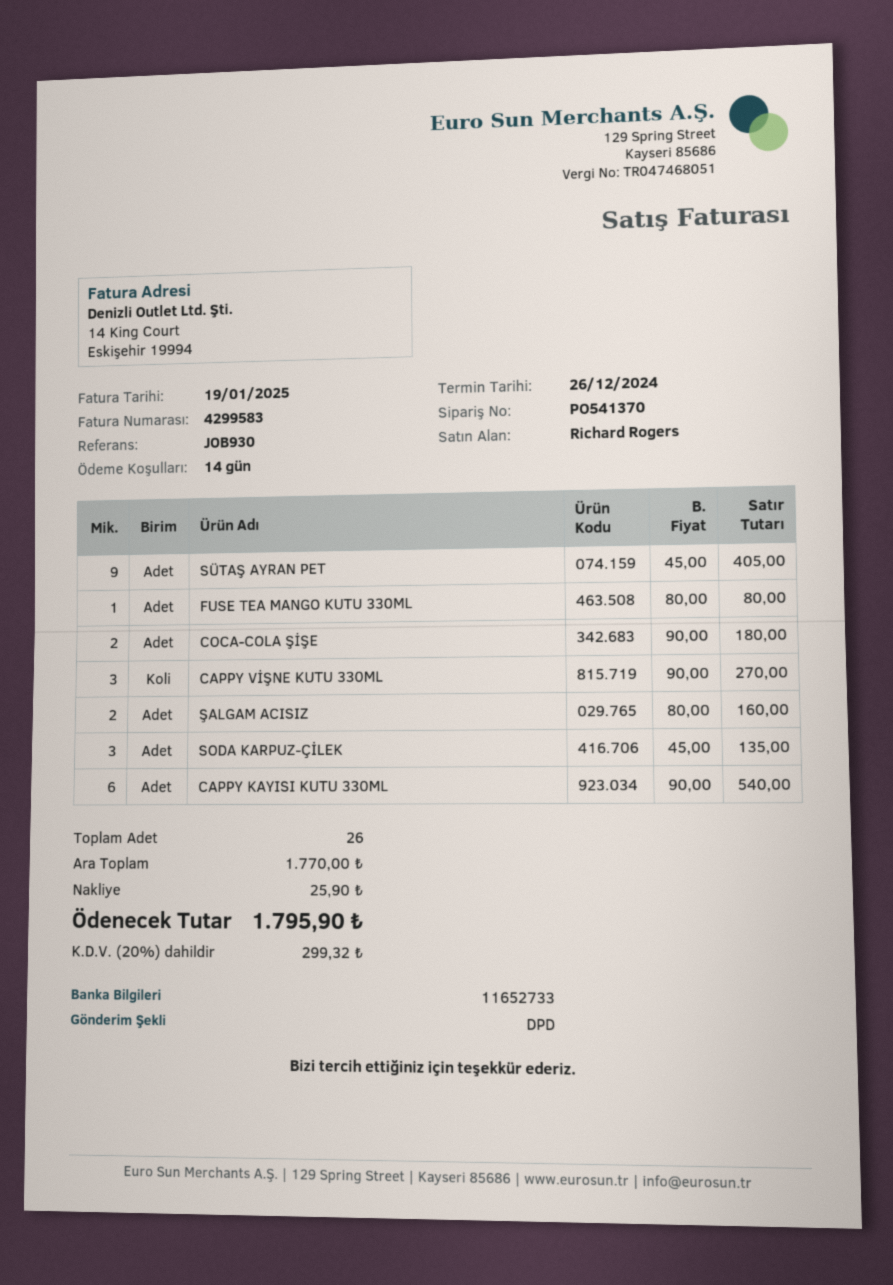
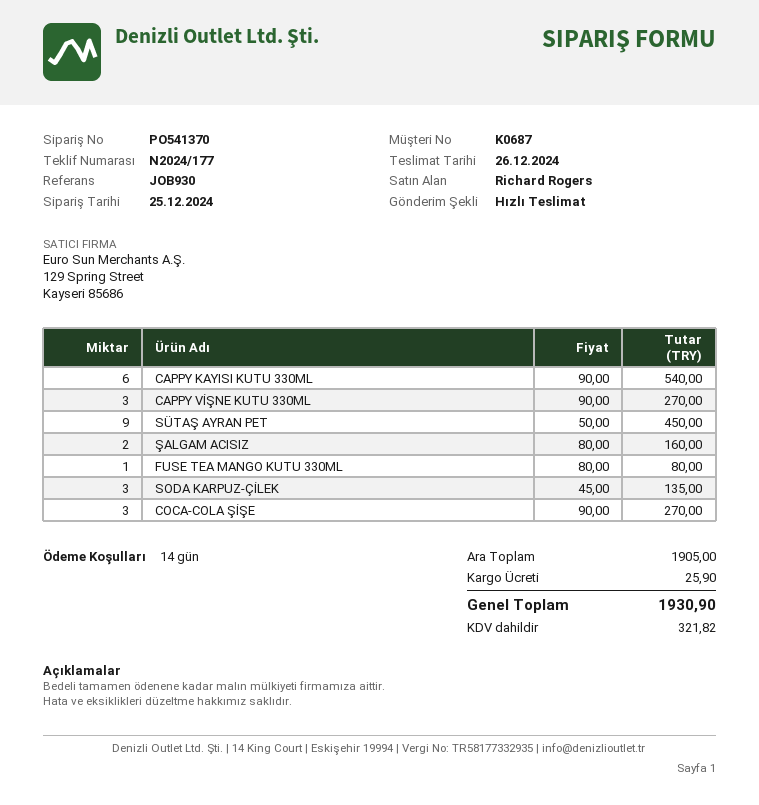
shipping method: DPD -> express
SÜTAŞ AYRAN PET: 9 x 45.00 = 405.00 -> 9 x 50.00 = 450.00
COCA-COLA ŞİŞE: 2 x 90.00 = 180.00 -> 3 x 90.00 = 270.00
subtotal: 1770.00 -> 1905.00
tax: 299.32 -> 321.82
total: 1795.90 -> 1930.90

